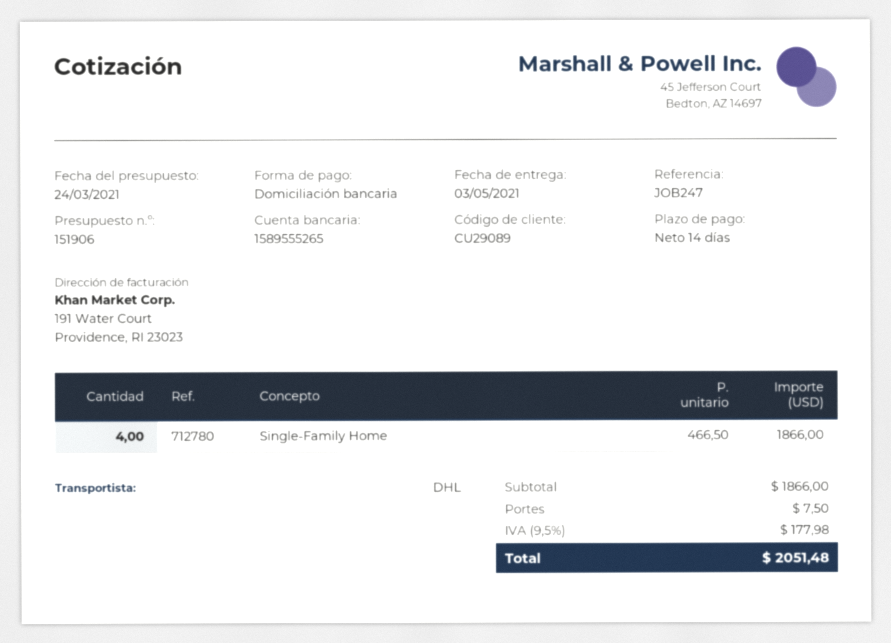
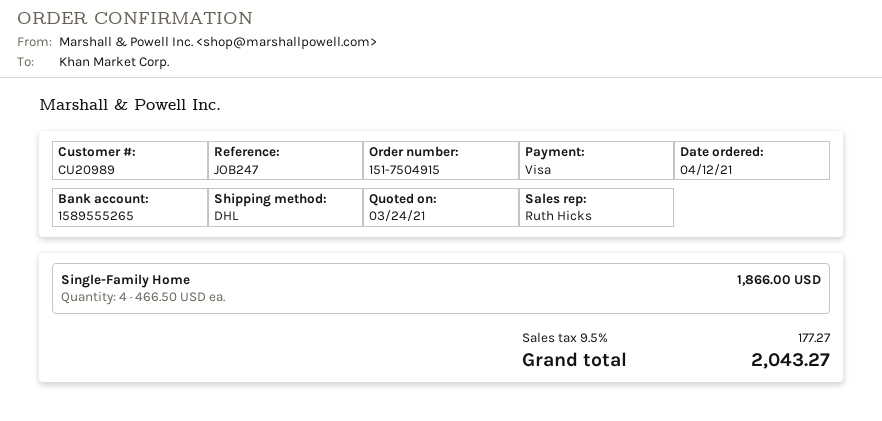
customer number: CU29089 -> CU20989
payment method: direct debit -> Visa
shipping: 7.50 -> none
tax: 9.5% = 177.98 -> 9.5% = 177.27
total: 2051.48 -> 2043.27

